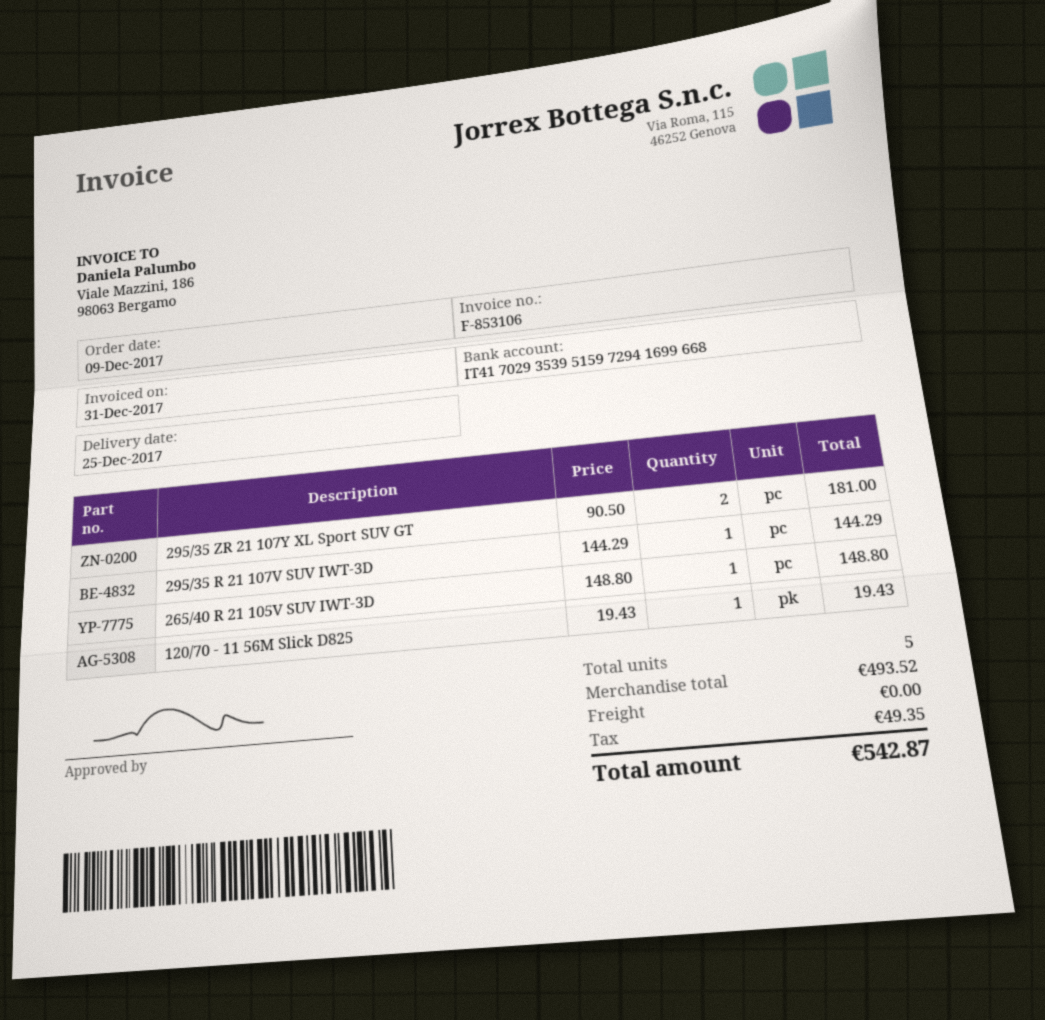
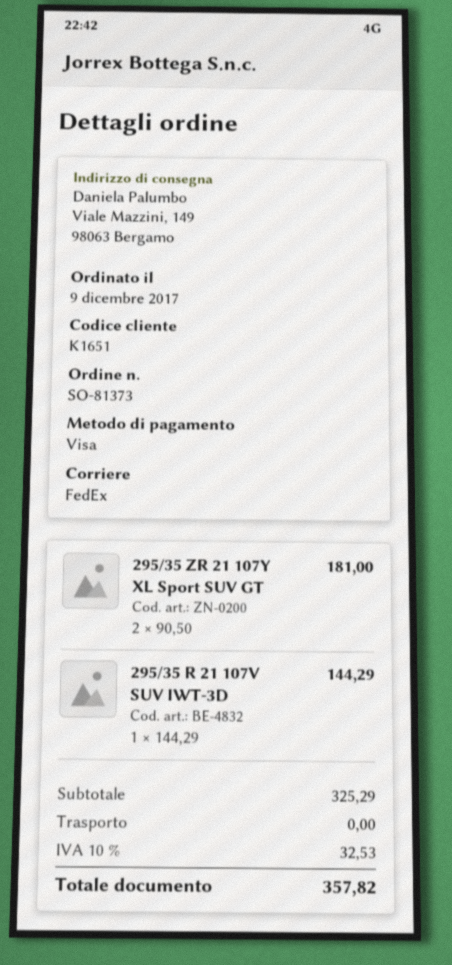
265/40 R 21 105V SUV IWT-3D: 1 x 148.80 = 148.80 -> none
120/70 - 11 56M Slick D825: 1 x 19.43 = 19.43 -> none
subtotal: 493.52 -> 325.29
tax: 49.35 -> 32.53
total: 542.87 -> 357.82

